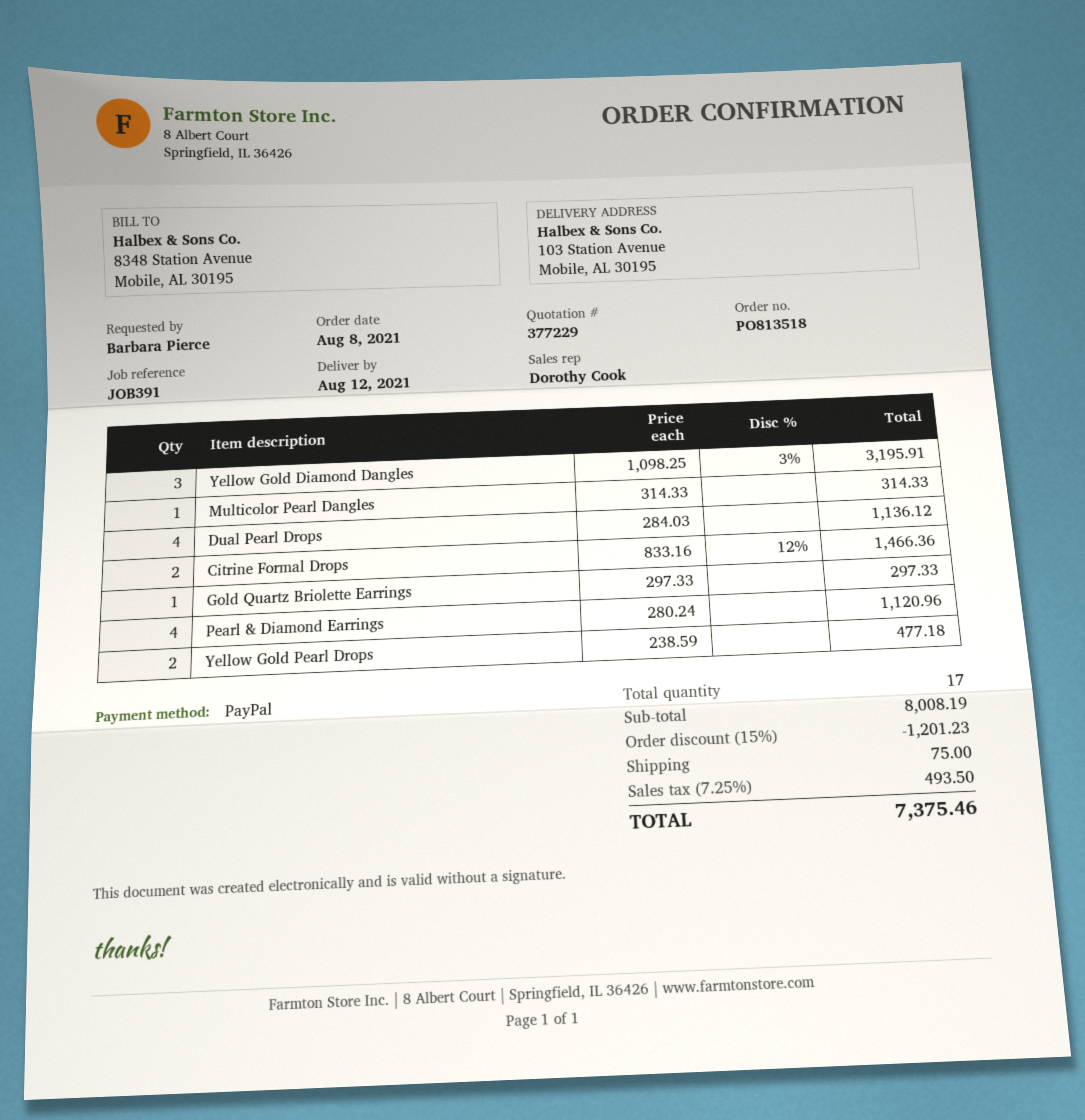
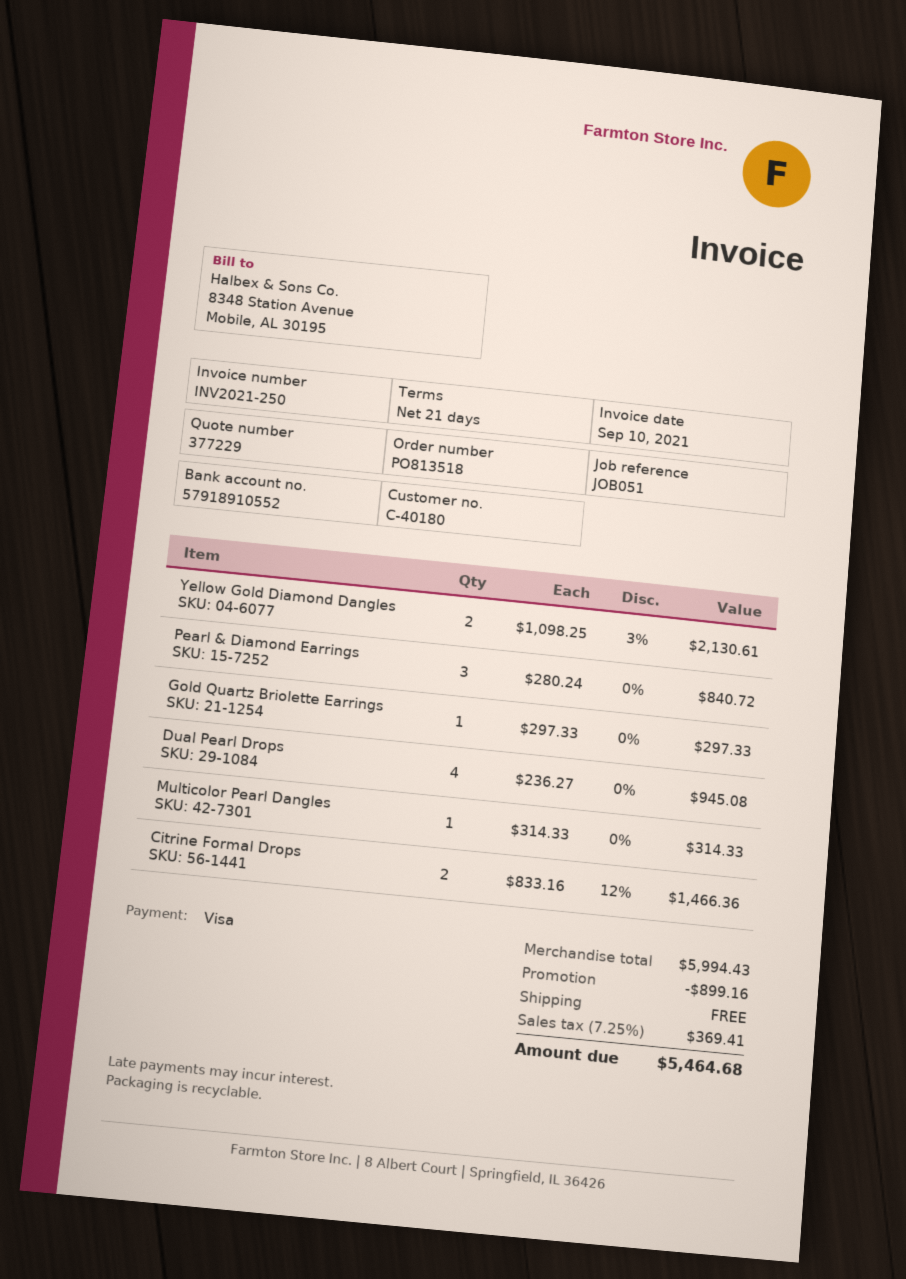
reference: JOB391 -> JOB051
payment method: PayPal -> Visa
Yellow Gold Diamond Dangles: 3 x 1098.25 - 3% = 3195.91 -> 2 x 1098.25 - 3% = 2130.61
Dual Pearl Drops: 4 x 284.03 = 1136.12 -> 4 x 236.27 = 945.08
Pearl & Diamond Earrings: 4 x 280.24 = 1120.96 -> 3 x 280.24 = 840.72
Yellow Gold Pearl Drops: 2 x 238.59 = 477.18 -> none
subtotal: 8008.19 -> 5994.43
discount: 1201.23 -> 899.16
shipping: 75.00 -> 0.00
tax: 7.25% = 493.50 -> 7.25% = 369.41
total: 7375.46 -> 5464.68

